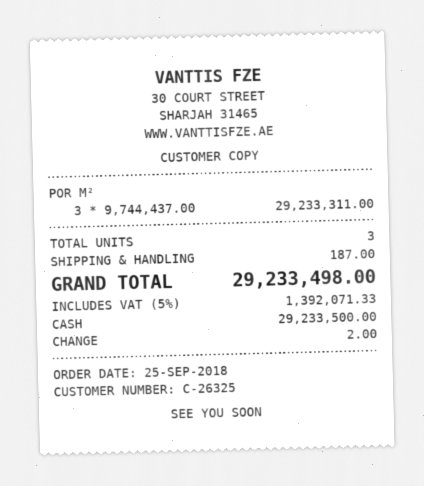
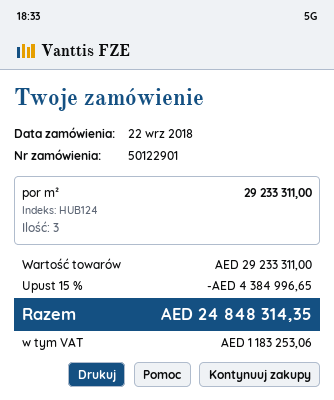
order date: 2018-09-25 -> 2018-09-22
discount: none -> 15% = 4384996.65
shipping: 187.00 -> none
tax: 1392071.33 -> 1183253.06
total: 29233498.00 -> 24848314.35

